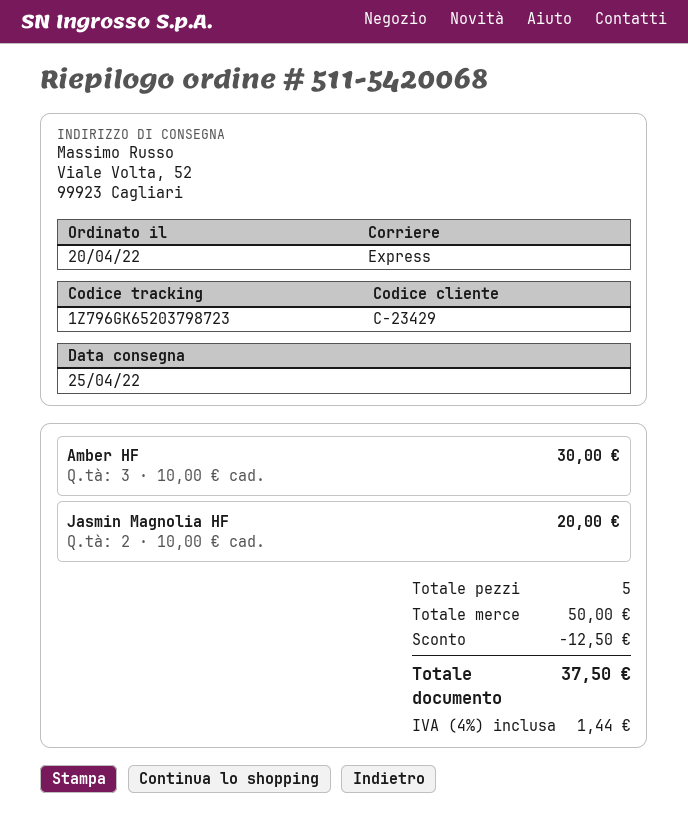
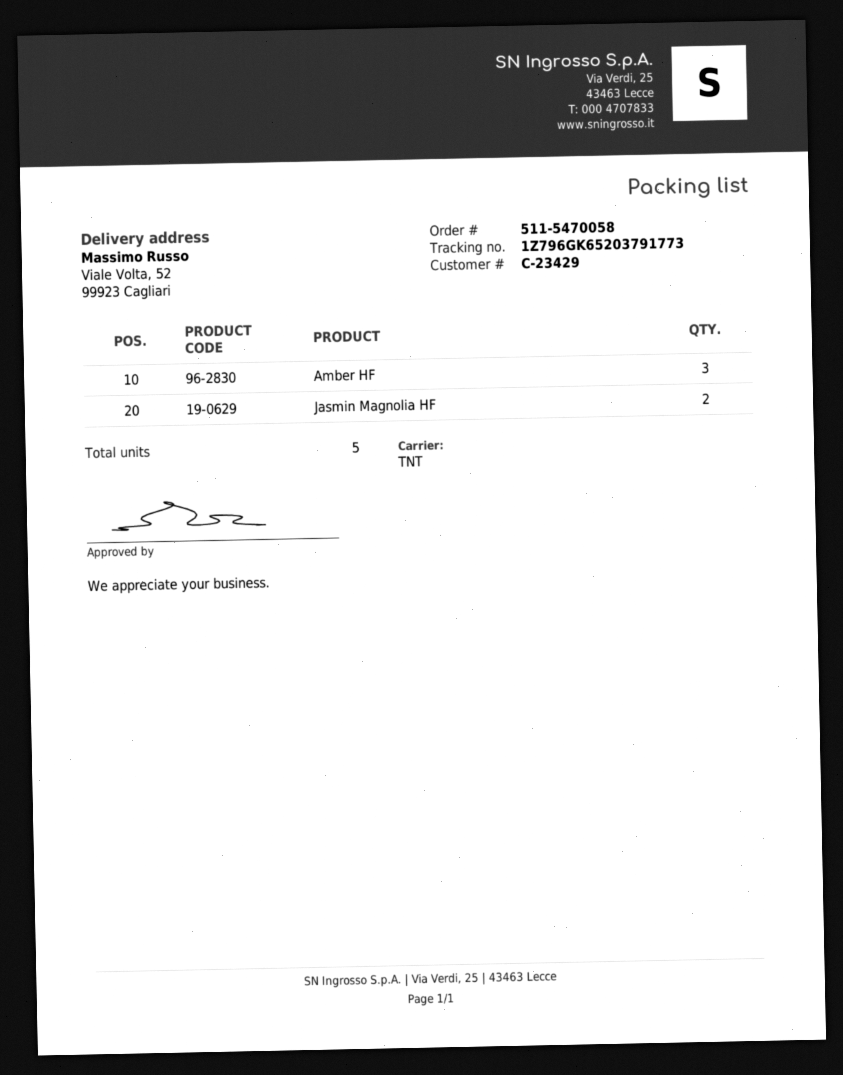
order number: 511-5420068 -> 511-5470058
shipping method: express -> TNT
tracking number: 1Z796GK65203798723 -> 1Z796GK65203791773

